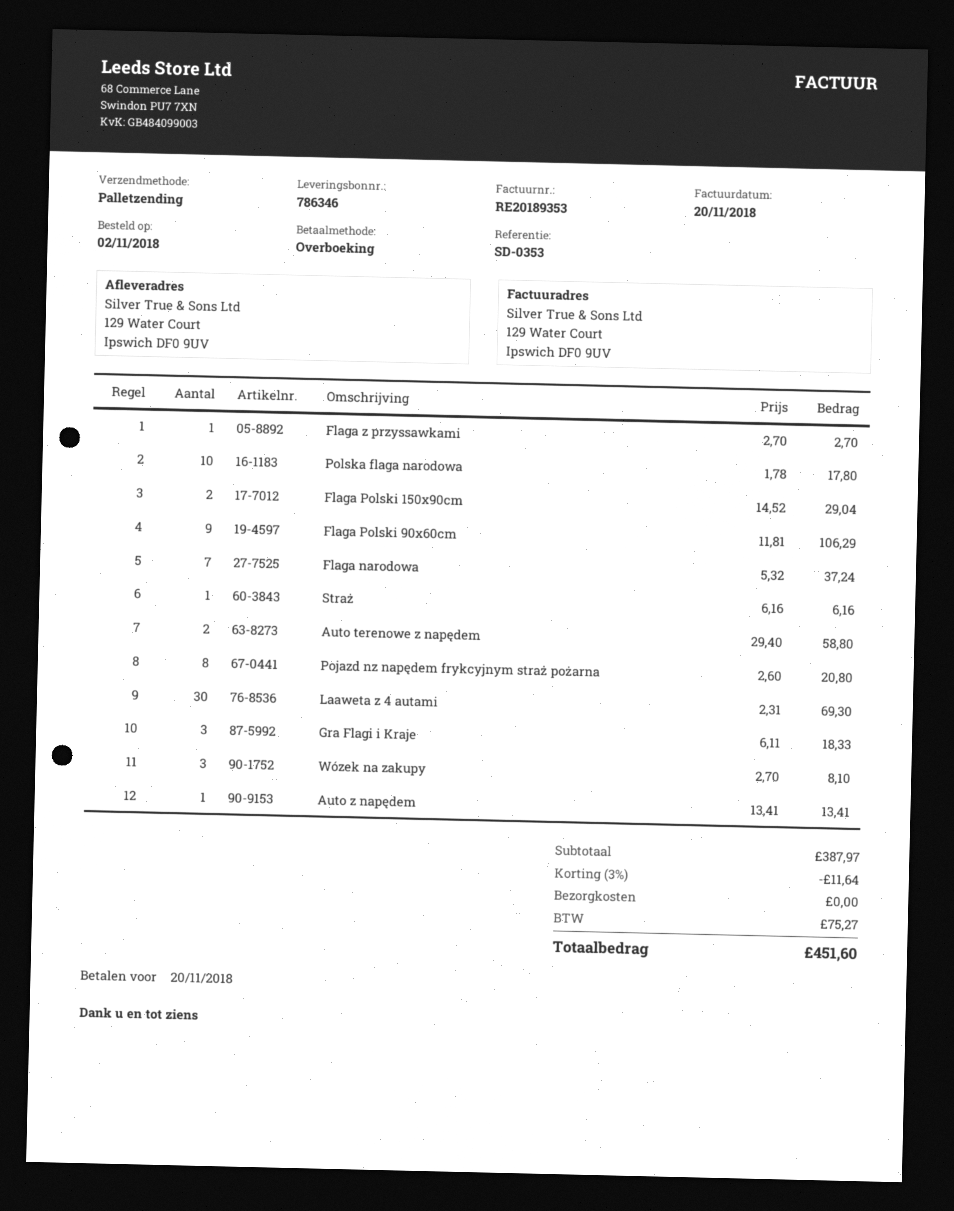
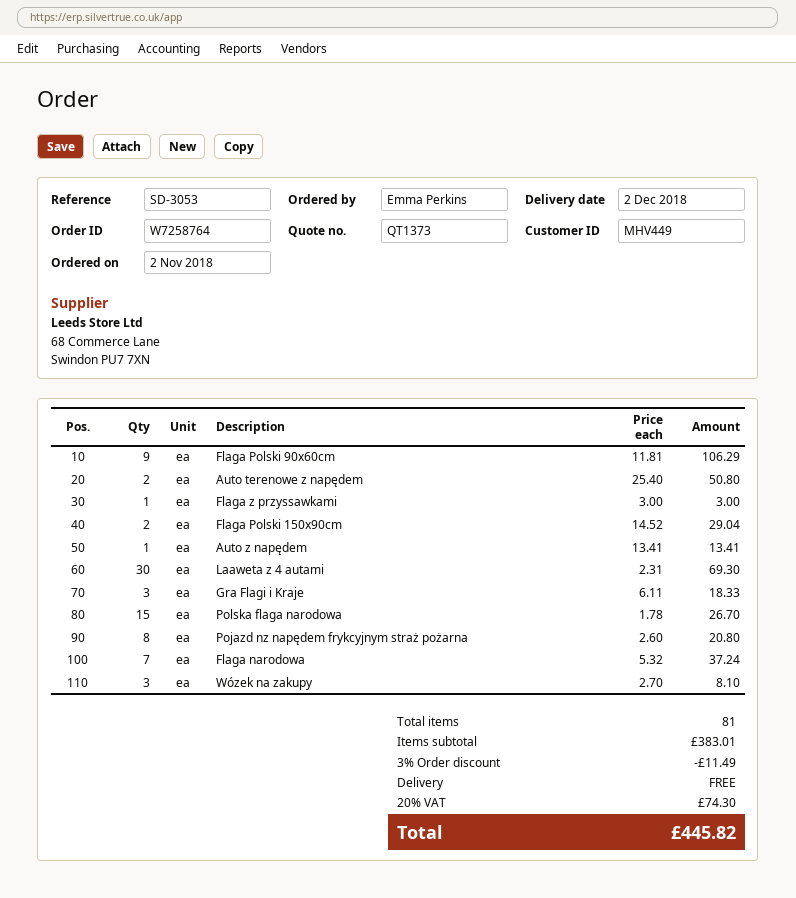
reference: SD-0353 -> SD-3053
Flaga z przyssawkami: 1 x 2.70 = 2.70 -> 1 x 3.00 = 3.00
Polska flaga narodowa: 10 x 1.78 = 17.80 -> 15 x 1.78 = 26.70
Straż: 1 x 6.16 = 6.16 -> none
Auto terenowe z napędem: 2 x 29.40 = 58.80 -> 2 x 25.40 = 50.80
subtotal: 387.97 -> 383.01
discount: 3% = 11.64 -> 3% = 11.49
tax: 75.27 -> 74.30
total: 451.60 -> 445.82

